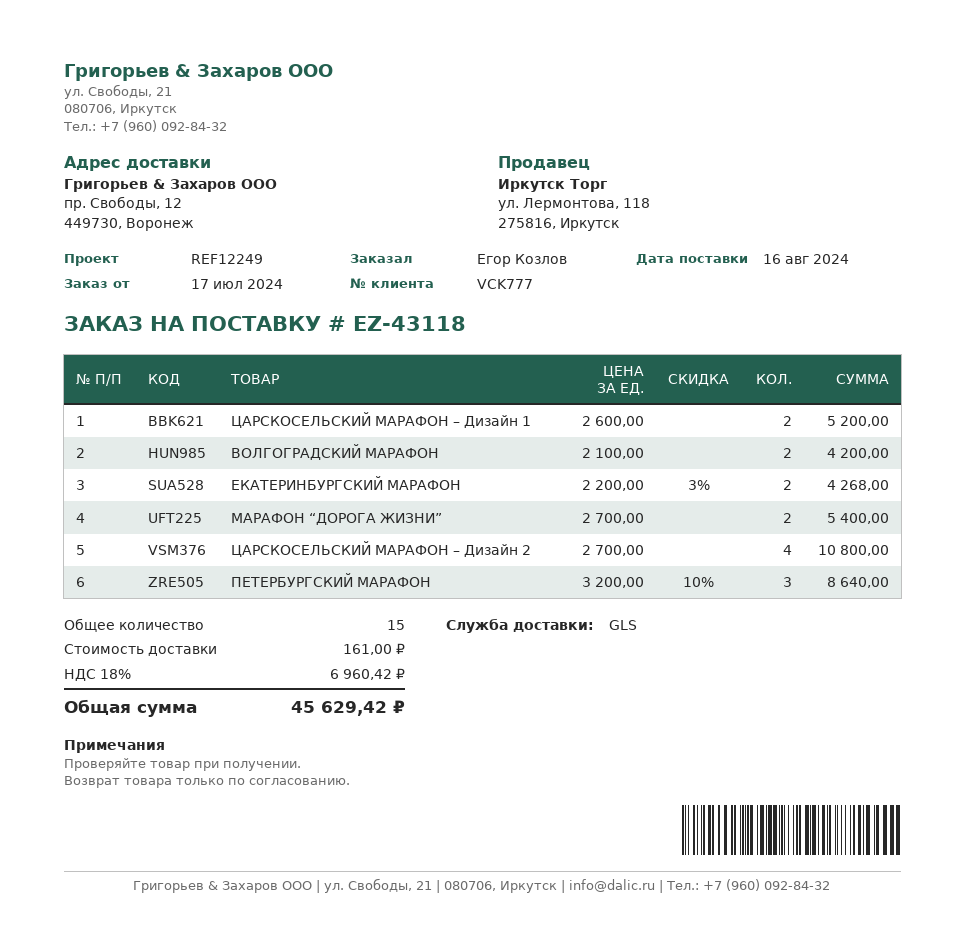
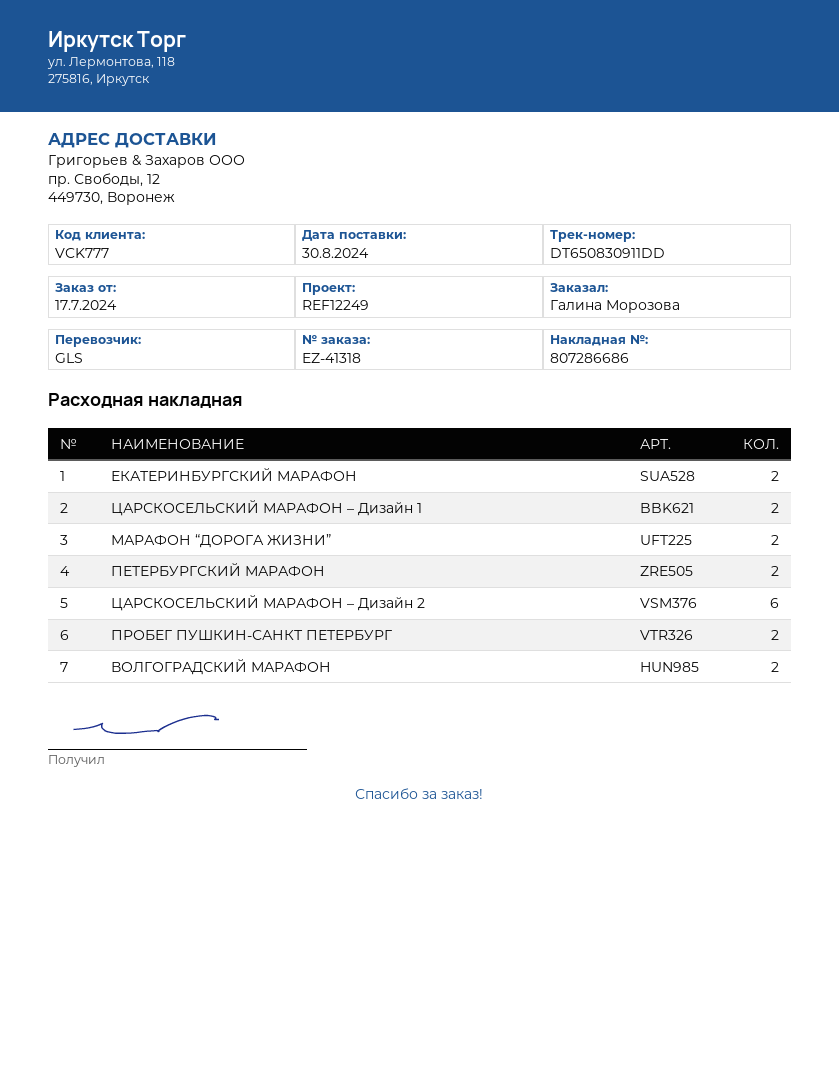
order number: EZ-43118 -> EZ-41318
delivery date: 2024-08-16 -> 2024-08-30
ordered by: Егор Козлов -> Галина Морозова
ЦАРСКОСЕЛЬСКИЙ МАРАФОН – Дизайн 2: 4 -> 6
ПЕТЕРБУРГСКИЙ МАРАФОН: 3 -> 2
ПРОБЕГ ПУШКИН-САНКТ ПЕТЕРБУРГ: none -> 2

